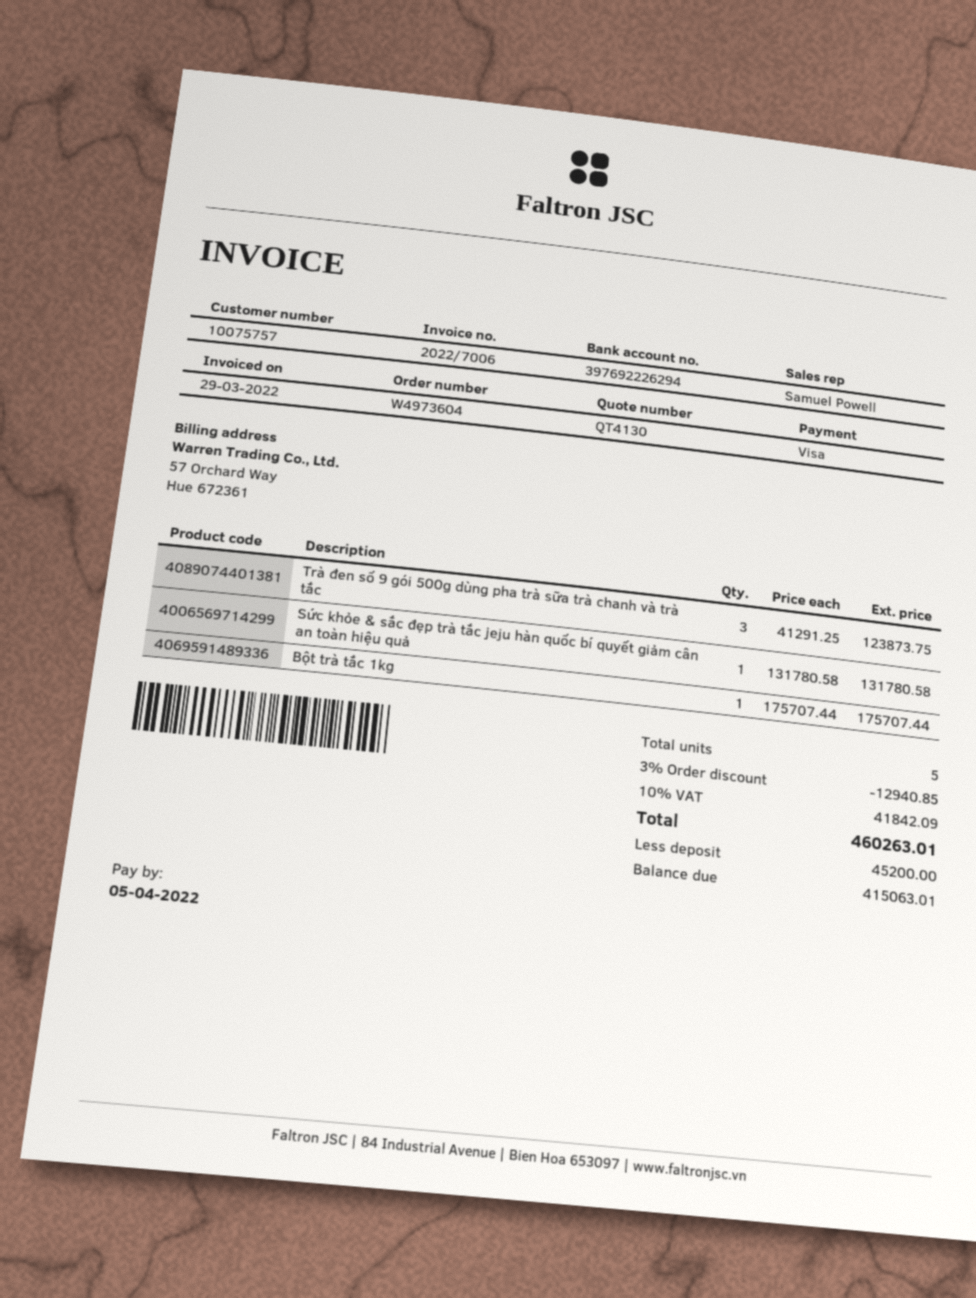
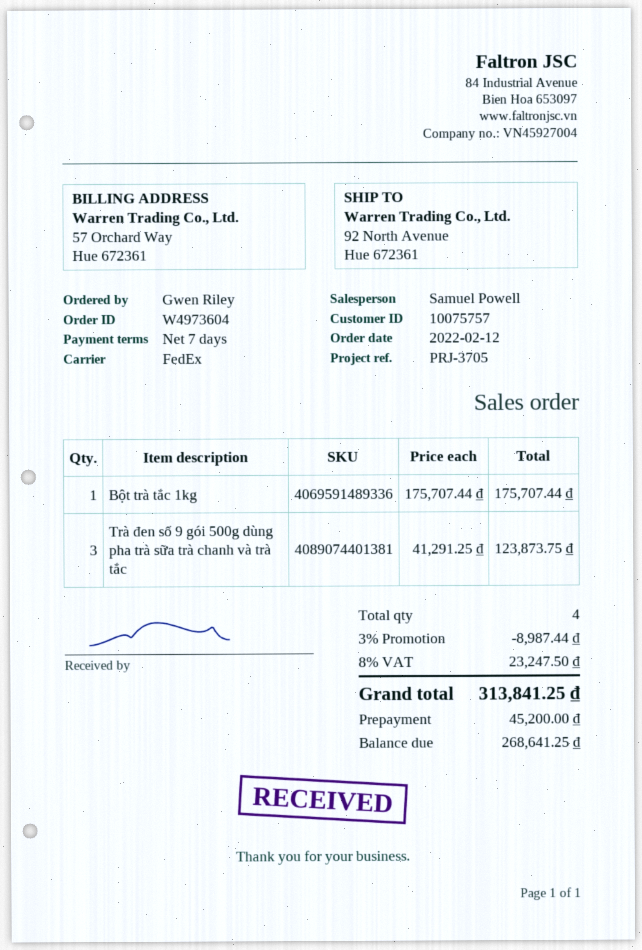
Sức khỏe & sắc đẹp trà tắc jeju hàn quốc bí quyết giảm cân an toàn hiệu quả: 1 x 131780.58 = 131780.58 -> none
total quantity: 5 -> 4
discount: 3% = 12940.85 -> 3% = 8987.44
tax: 10% = 41842.09 -> 8% = 23247.50
total: 460263.01 -> 313841.25
balance: 415063.01 -> 268641.25

